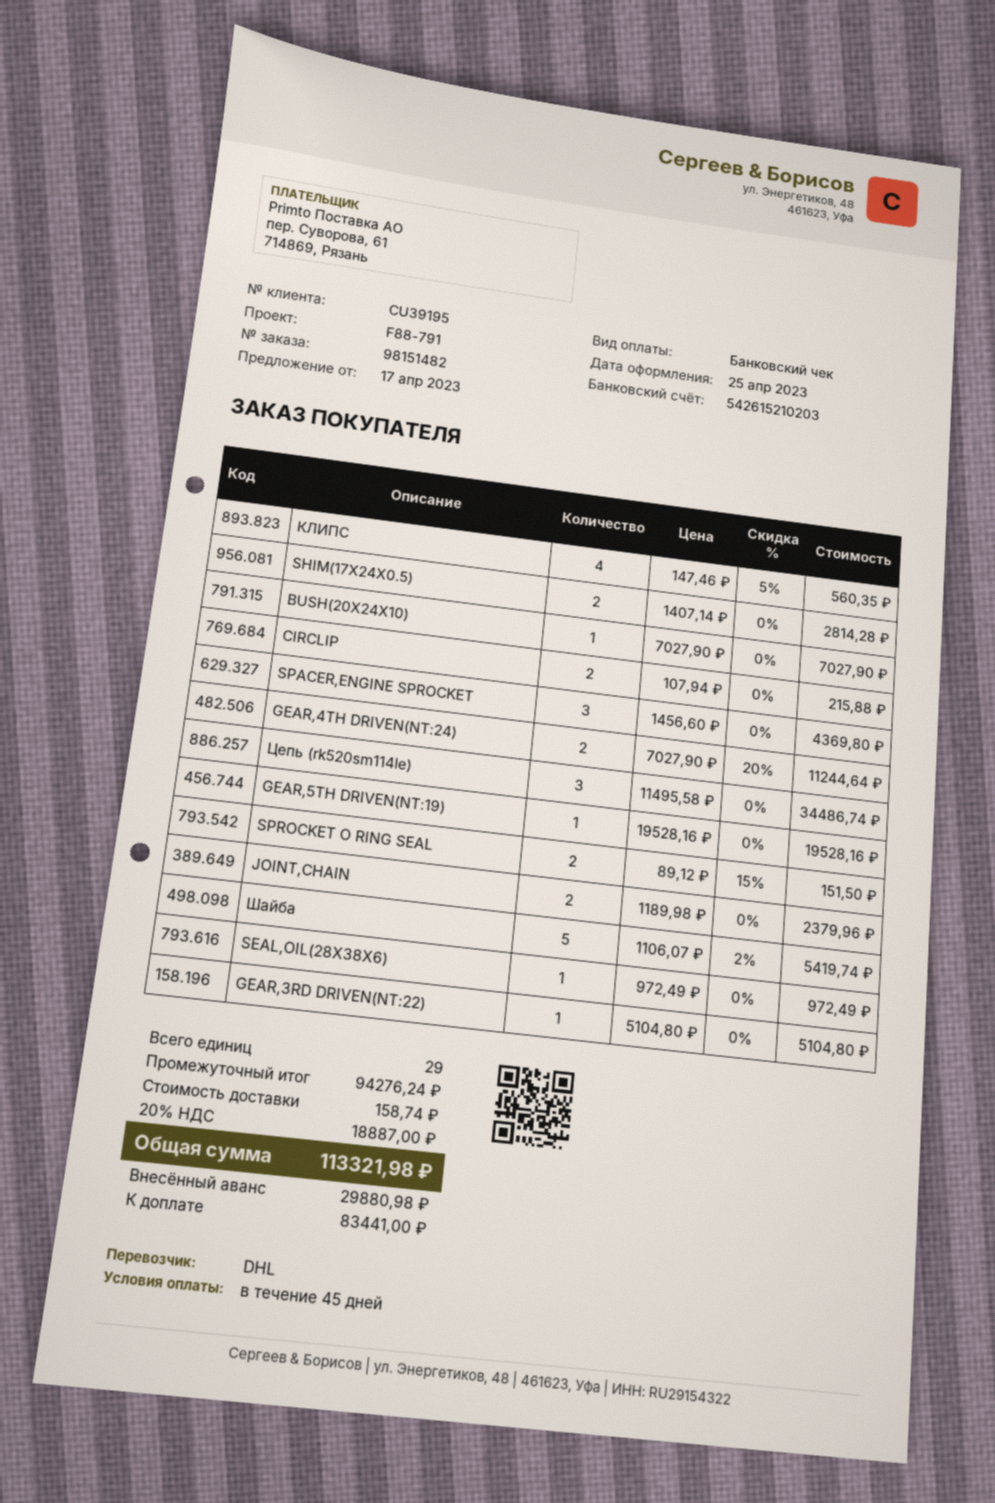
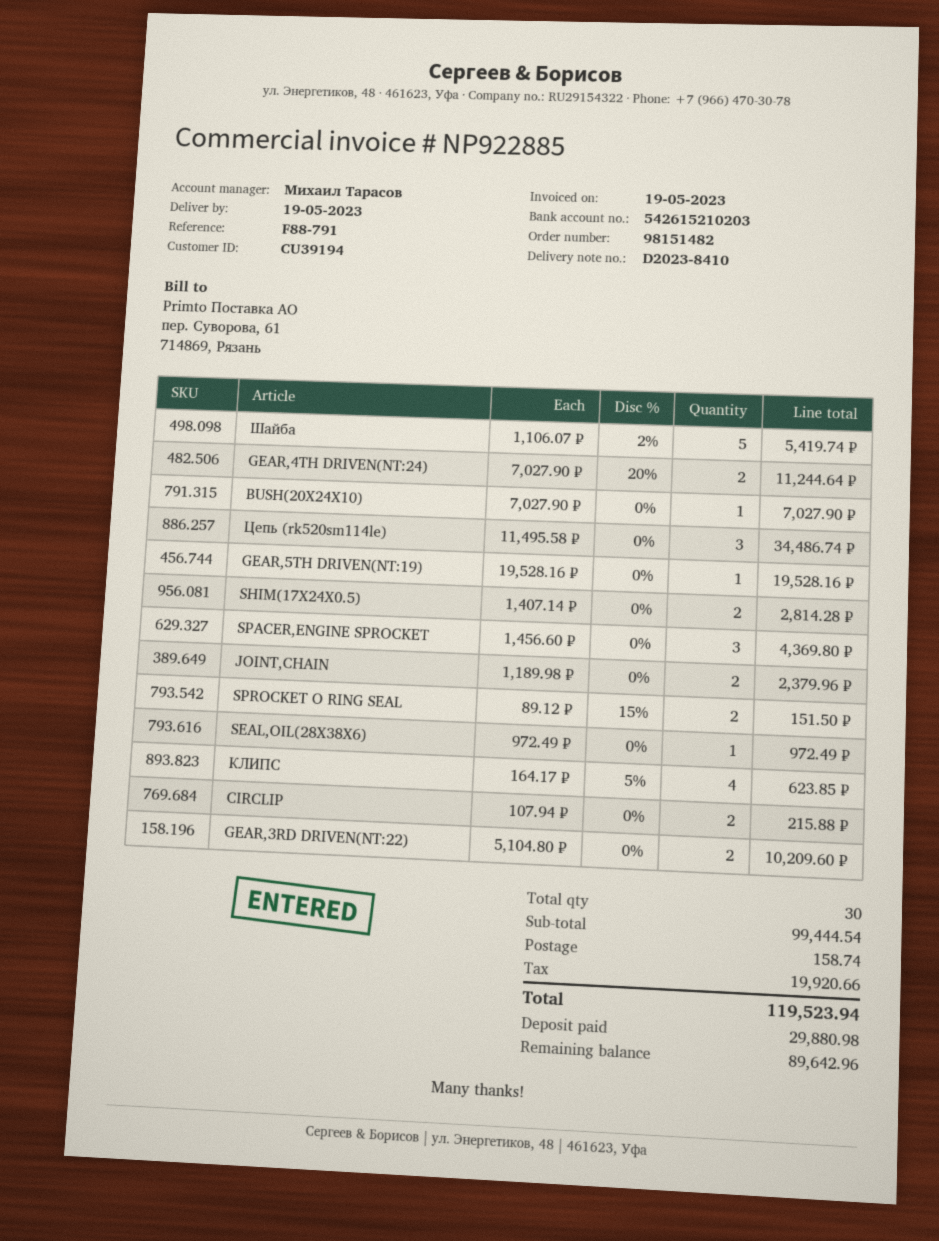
customer number: CU39195 -> CU39194
КЛИПС: 4 x 147.46 - 5% = 560.35 -> 4 x 164.17 - 5% = 623.85
GEAR,3RD DRIVEN(NT:22): 1 x 5104.80 = 5104.80 -> 2 x 5104.80 = 10209.60
total quantity: 29 -> 30
subtotal: 94276.24 -> 99444.54
tax: 18887.00 -> 19920.66
total: 113321.98 -> 119523.94
balance: 83441.00 -> 89642.96

